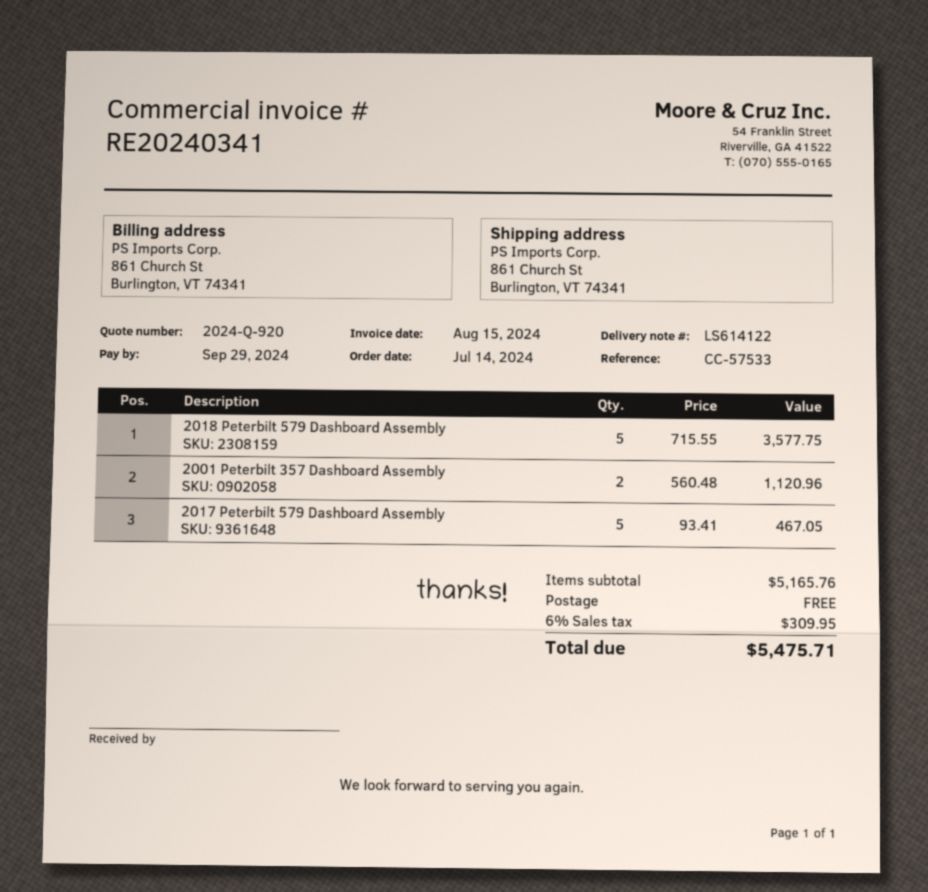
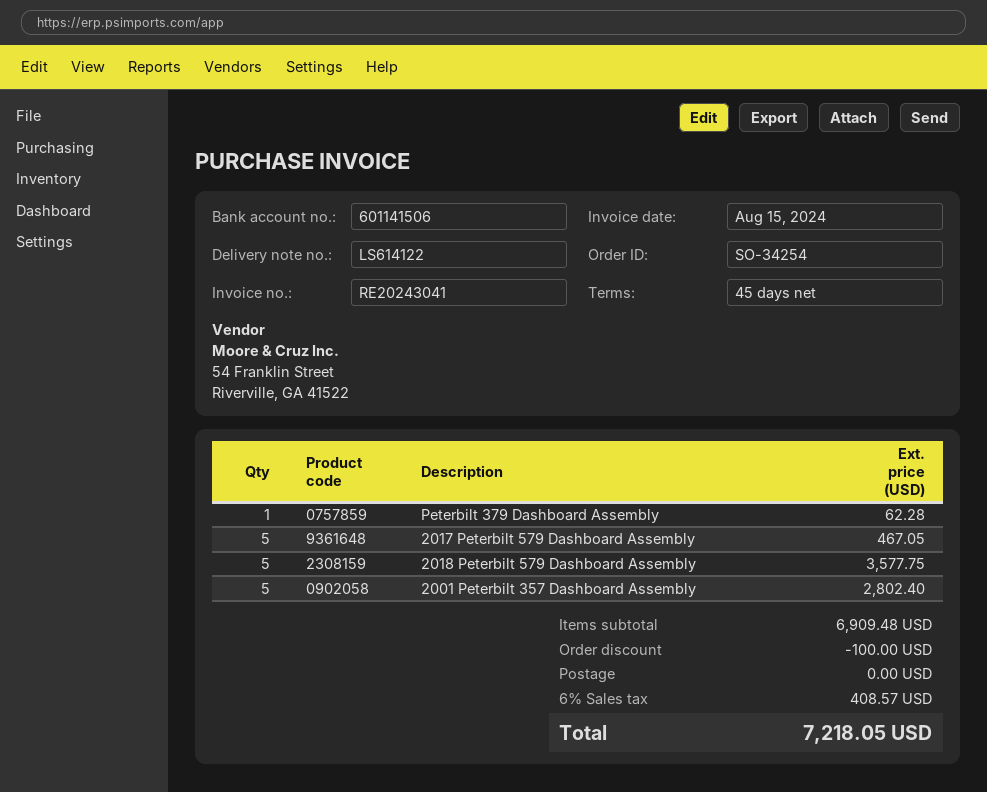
invoice number: RE20240341 -> RE20243041
2001 Peterbilt 357 Dashboard Assembly: 2 for 1120.96 -> 5 for 2802.40
Peterbilt 379 Dashboard Assembly: none -> 1 for 62.28
subtotal: 5165.76 -> 6909.48
discount: none -> 100.00
tax: 6% = 309.95 -> 6% = 408.57
total: 5475.71 -> 7218.05

